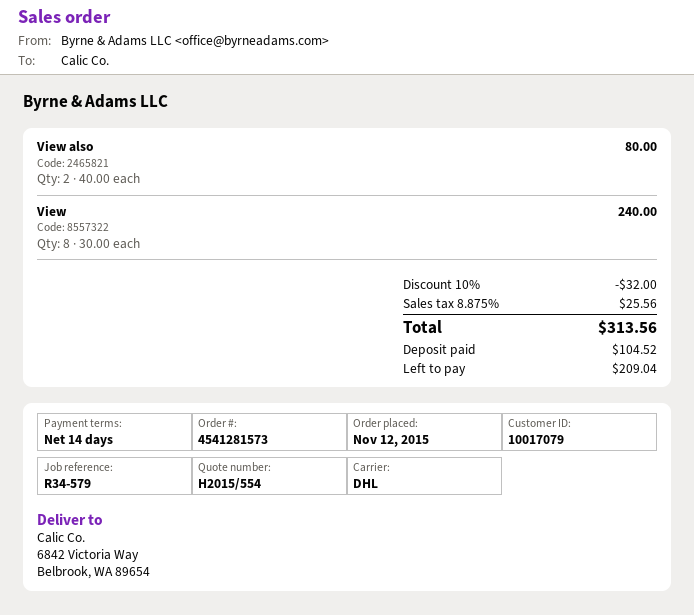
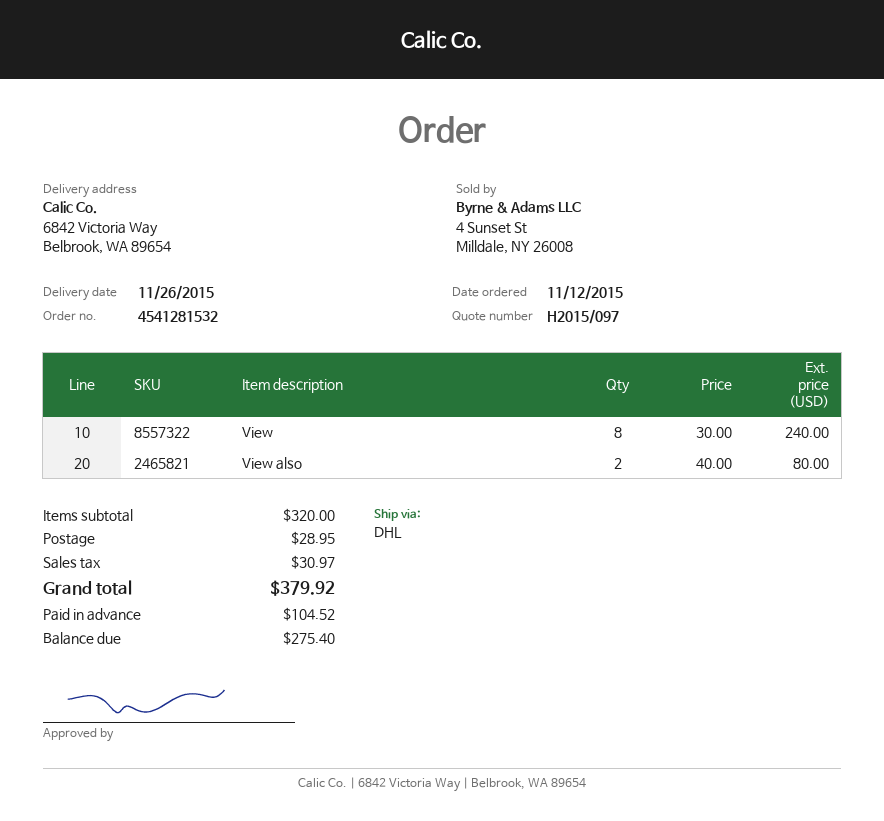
quote number: H2015/554 -> H2015/097
order number: 4541281573 -> 4541281532
discount: 10% = 32.00 -> none
shipping: none -> 28.95
tax: 25.56 -> 30.97
total: 313.56 -> 379.92
balance: 209.04 -> 275.40

